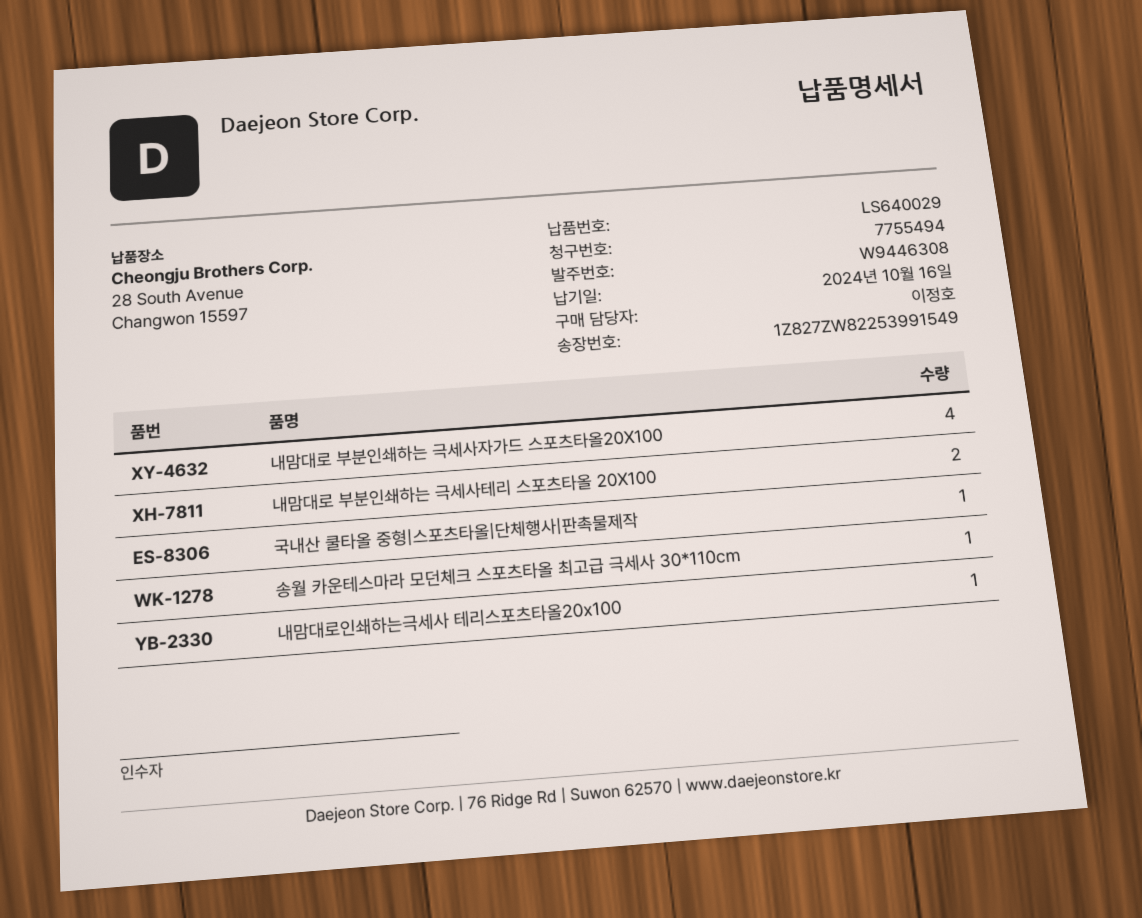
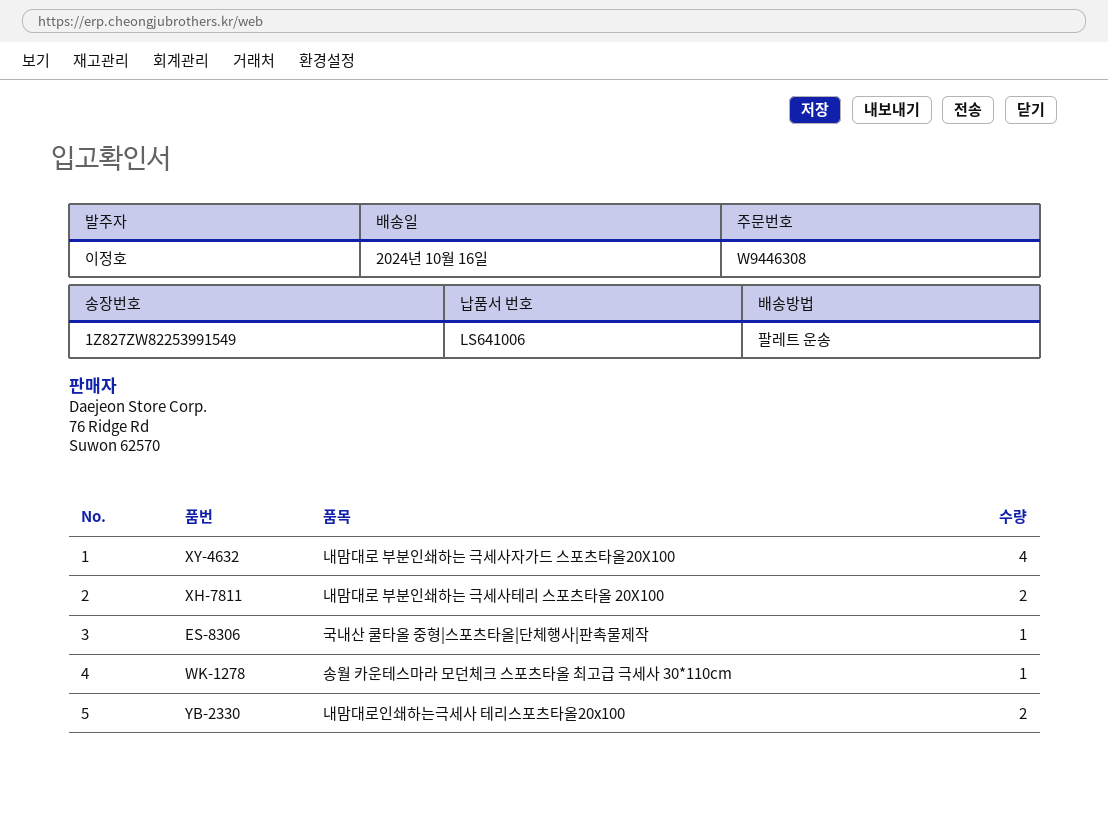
delivery note number: LS640029 -> LS641006
내맘대로인쇄하는극세사 테리스포츠타올20x100: 1 -> 2

